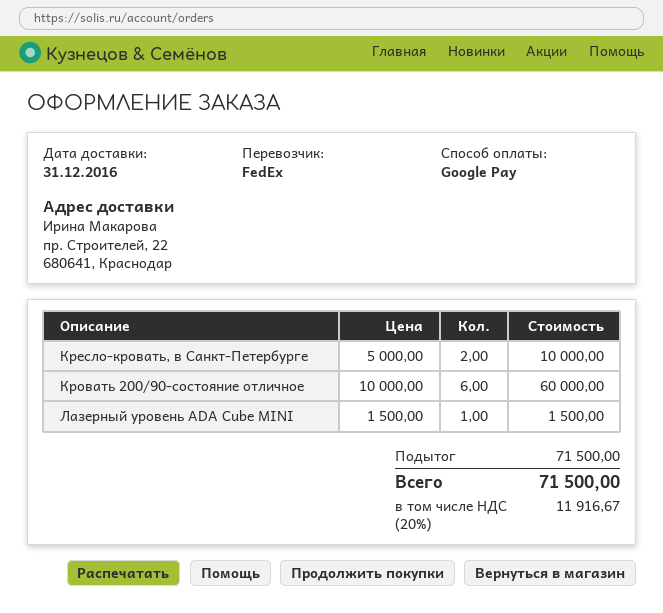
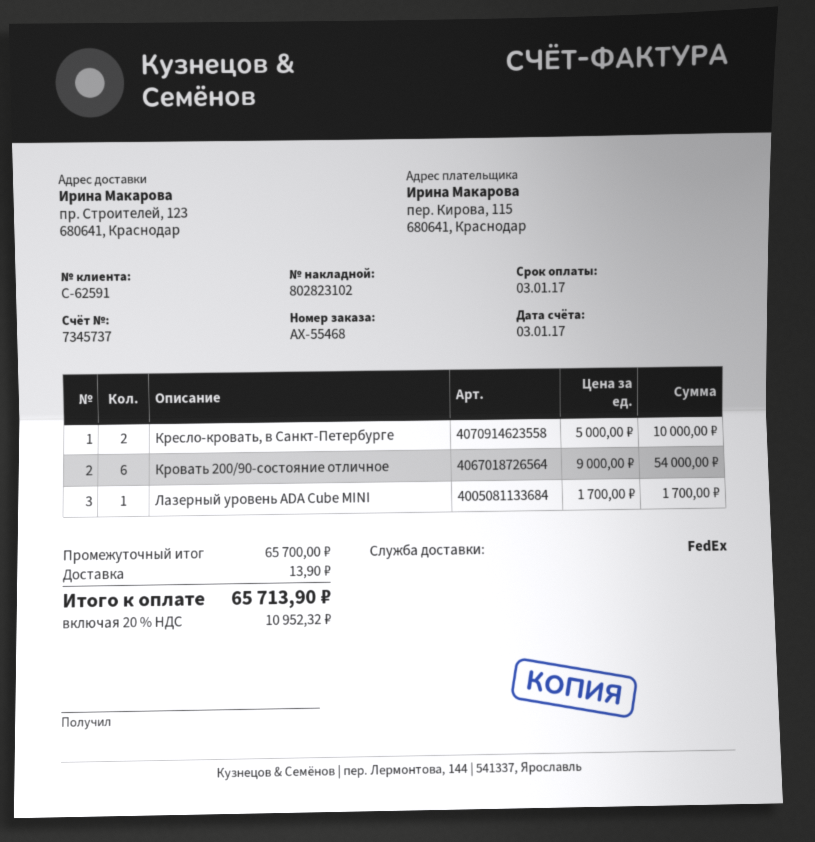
ship to: пр. Строителей, 22, 680641, Краснодар -> пр. Строителей, 123, 680641, Краснодар
Кровать 200/90-состояние отличное: 6 x 10000.00 = 60000.00 -> 6 x 9000.00 = 54000.00
Лазерный уровень ADA Cube MINI: 1 x 1500.00 = 1500.00 -> 1 x 1700.00 = 1700.00
subtotal: 71500.00 -> 65700.00
shipping: none -> 13.90
tax: 20% = 11916.67 -> 20% = 10952.32
total: 71500.00 -> 65713.90

